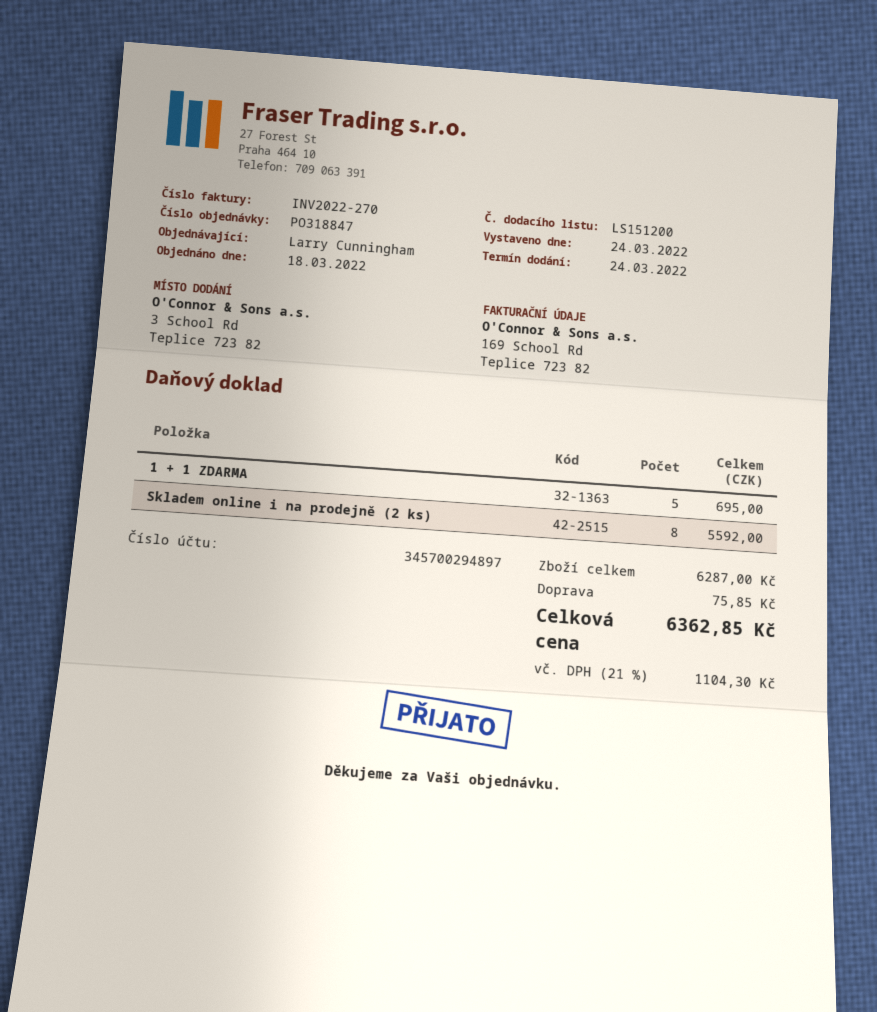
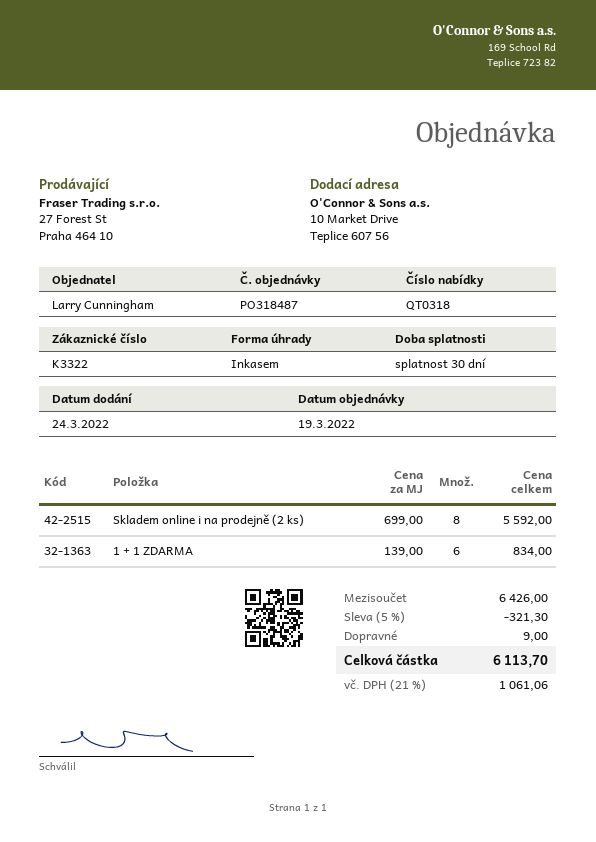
order number: PO318847 -> PO318487
order date: 2022-03-18 -> 2022-03-19
ship to: 3 School Rd, Teplice 723 82 -> 10 Market Drive, Teplice 607 56
1 + 1 ZDARMA: 5 for 695.00 -> 6 for 834.00
subtotal: 6287.00 -> 6426.00
discount: none -> 5% = 321.30
shipping: 75.85 -> 9.00
tax: 21% = 1104.30 -> 21% = 1061.06
total: 6362.85 -> 6113.70

